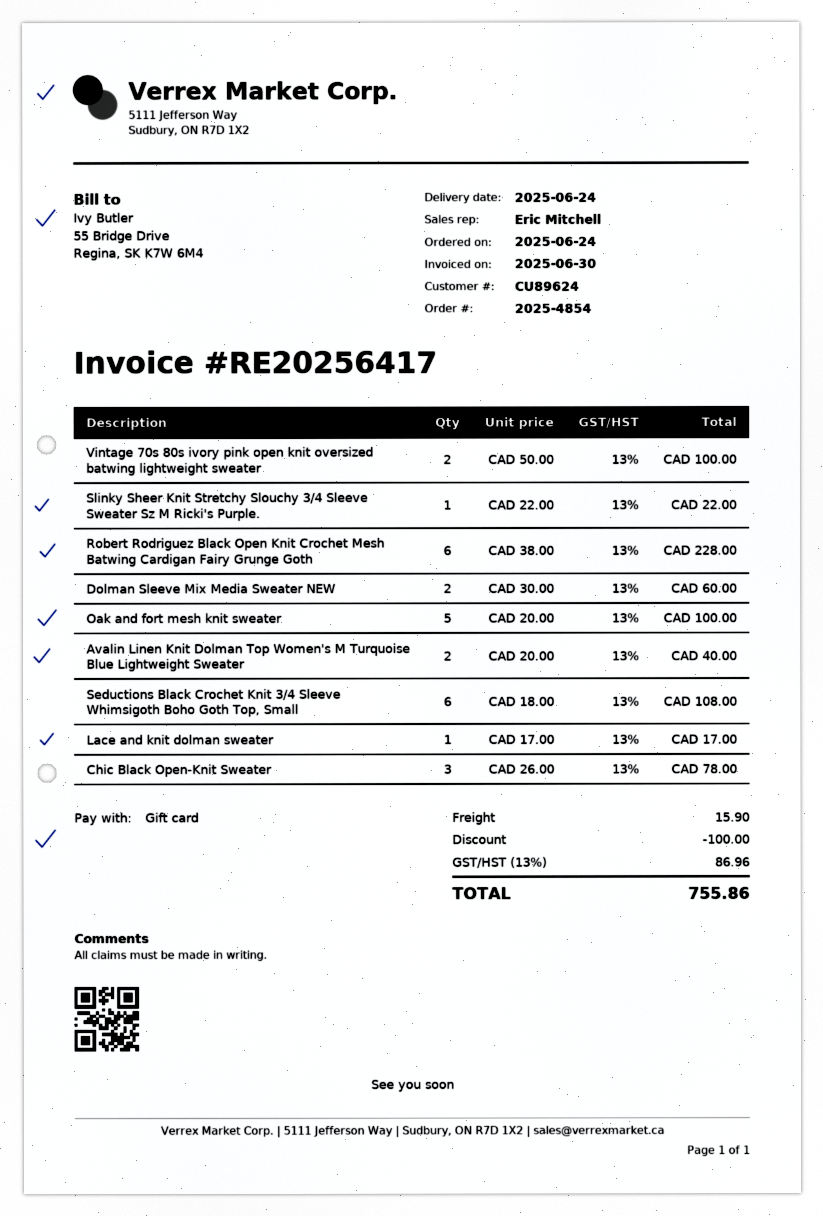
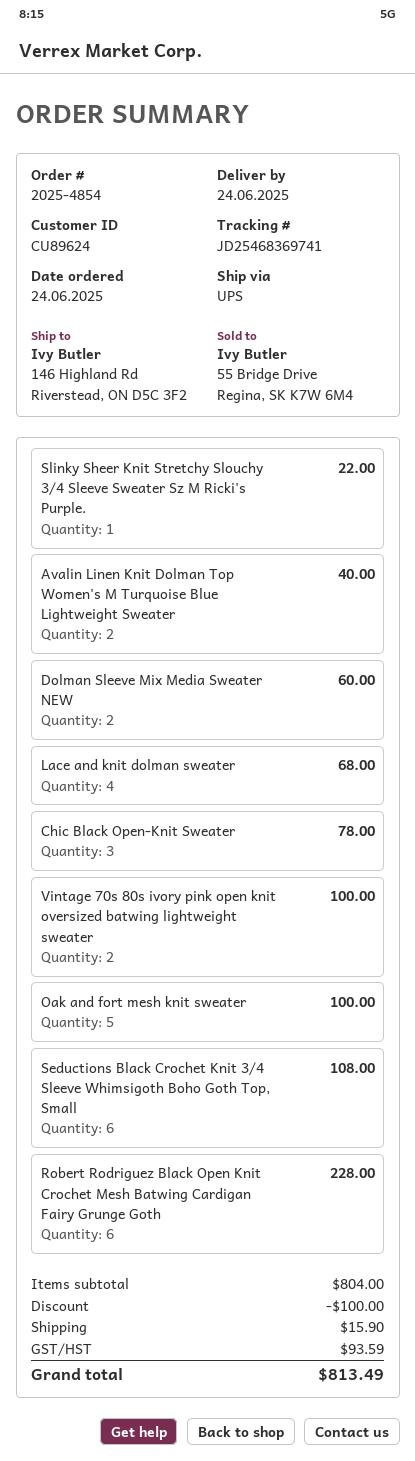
Lace and knit dolman sweater: 1 for 17.00 -> 4 for 68.00
tax: 86.96 -> 93.59
total: 755.86 -> 813.49

